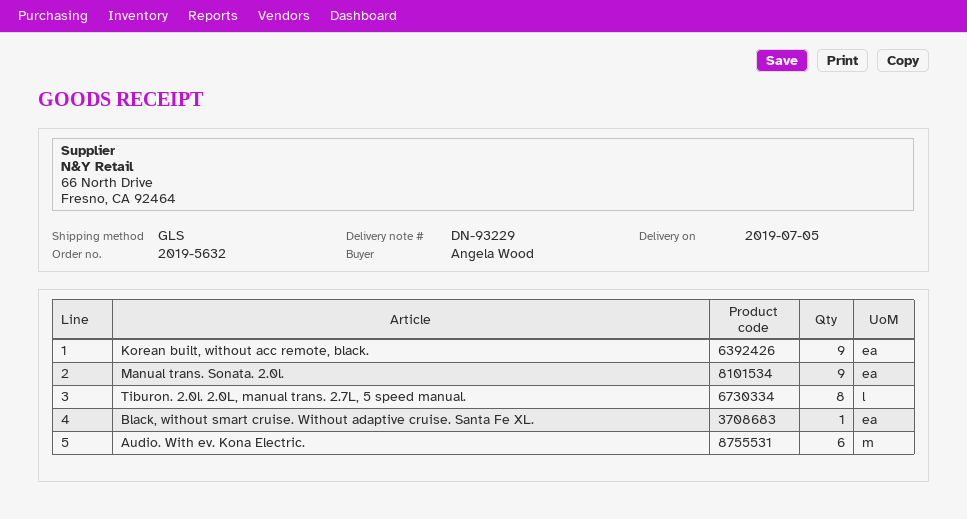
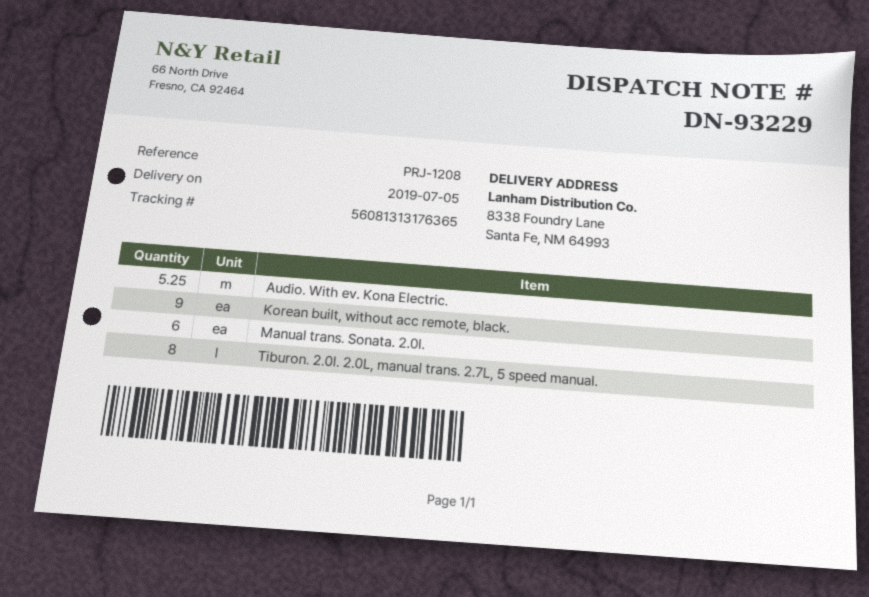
Manual trans. Sonata. 2.0l.: 9 -> 6
Black, without smart cruise. Without adaptive cruise. Santa Fe XL.: 1 -> none
Audio. With ev. Kona Electric.: 6 -> 5.25

